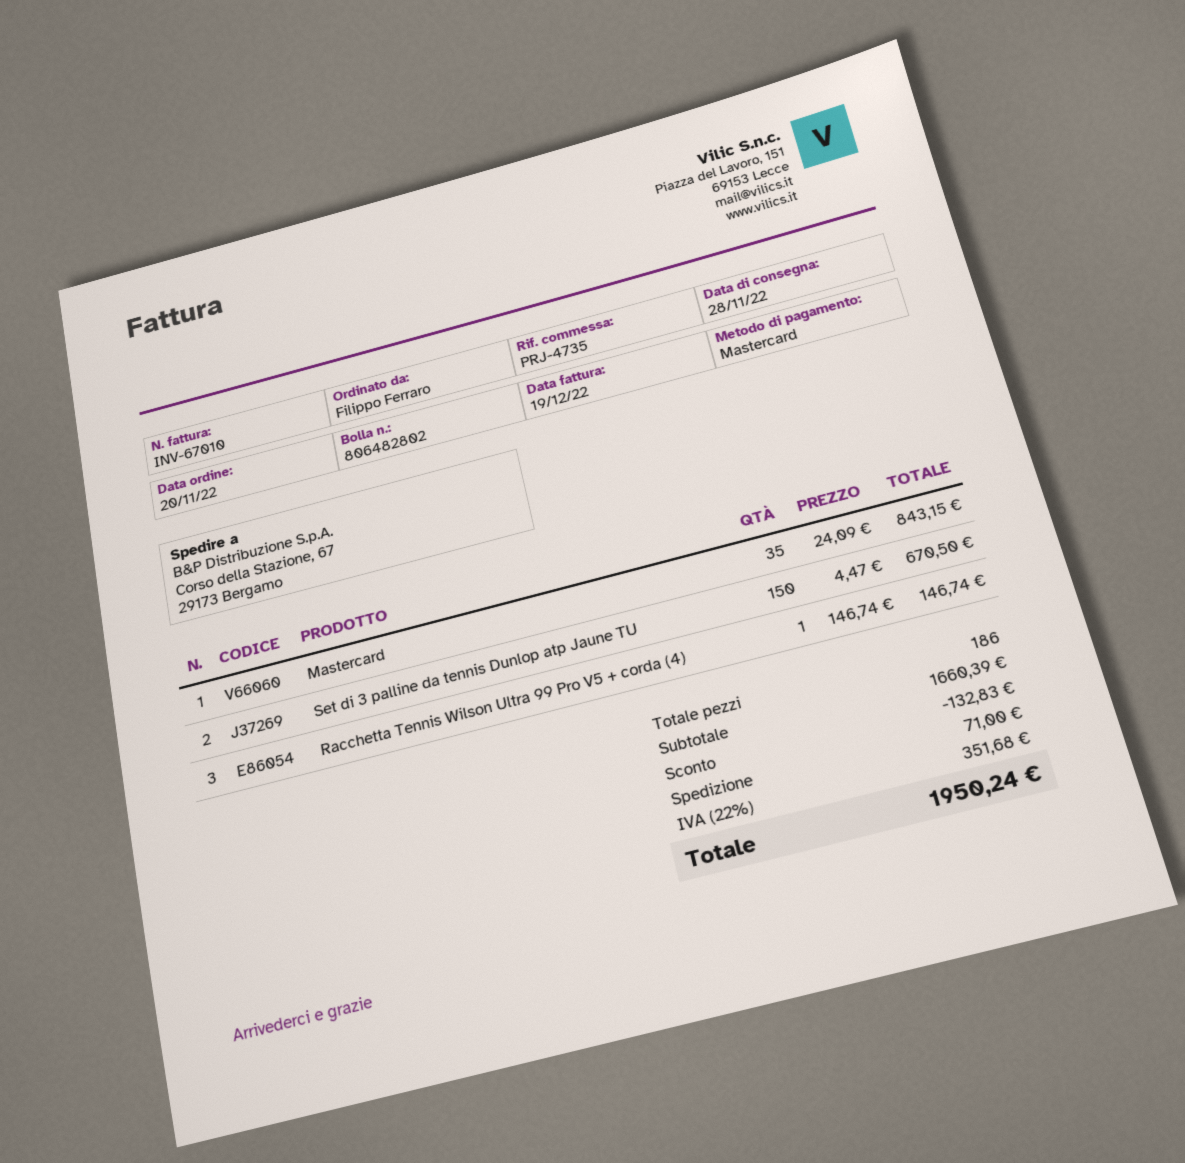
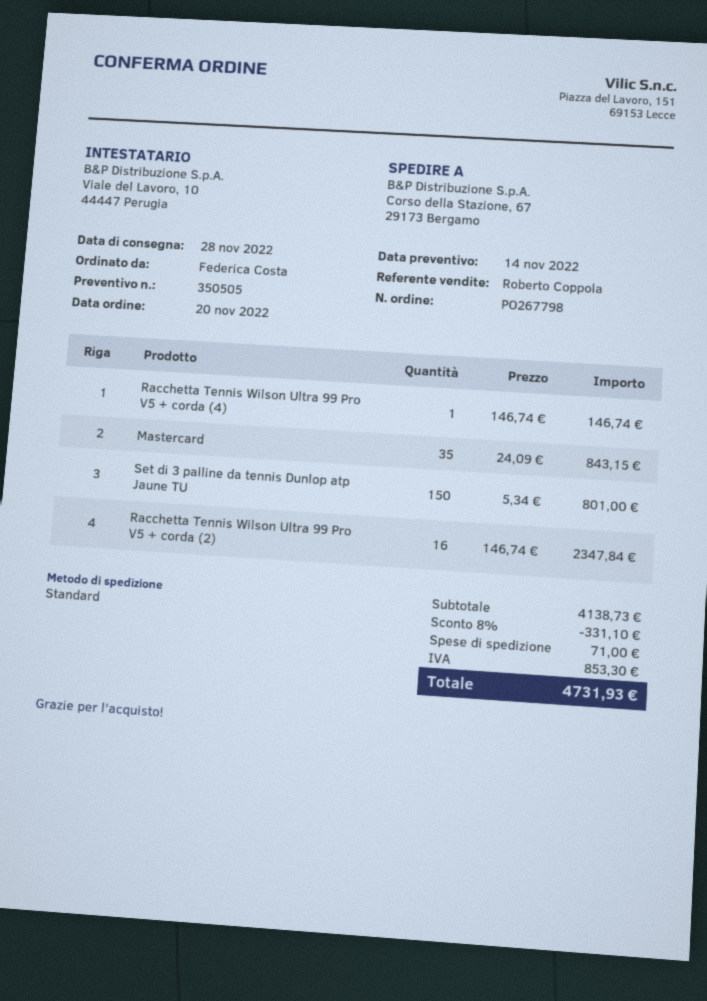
ordered by: Filippo Ferraro -> Federica Costa
Set di 3 palline da tennis Dunlop atp Jaune TU: 150 x 4.47 = 670.50 -> 150 x 5.34 = 801.00
Racchetta Tennis Wilson Ultra 99 Pro V5 + corda (2): none -> 16 x 146.74 = 2347.84
subtotal: 1660.39 -> 4138.73
discount: 132.83 -> 331.10
tax: 351.68 -> 853.30
total: 1950.24 -> 4731.93

